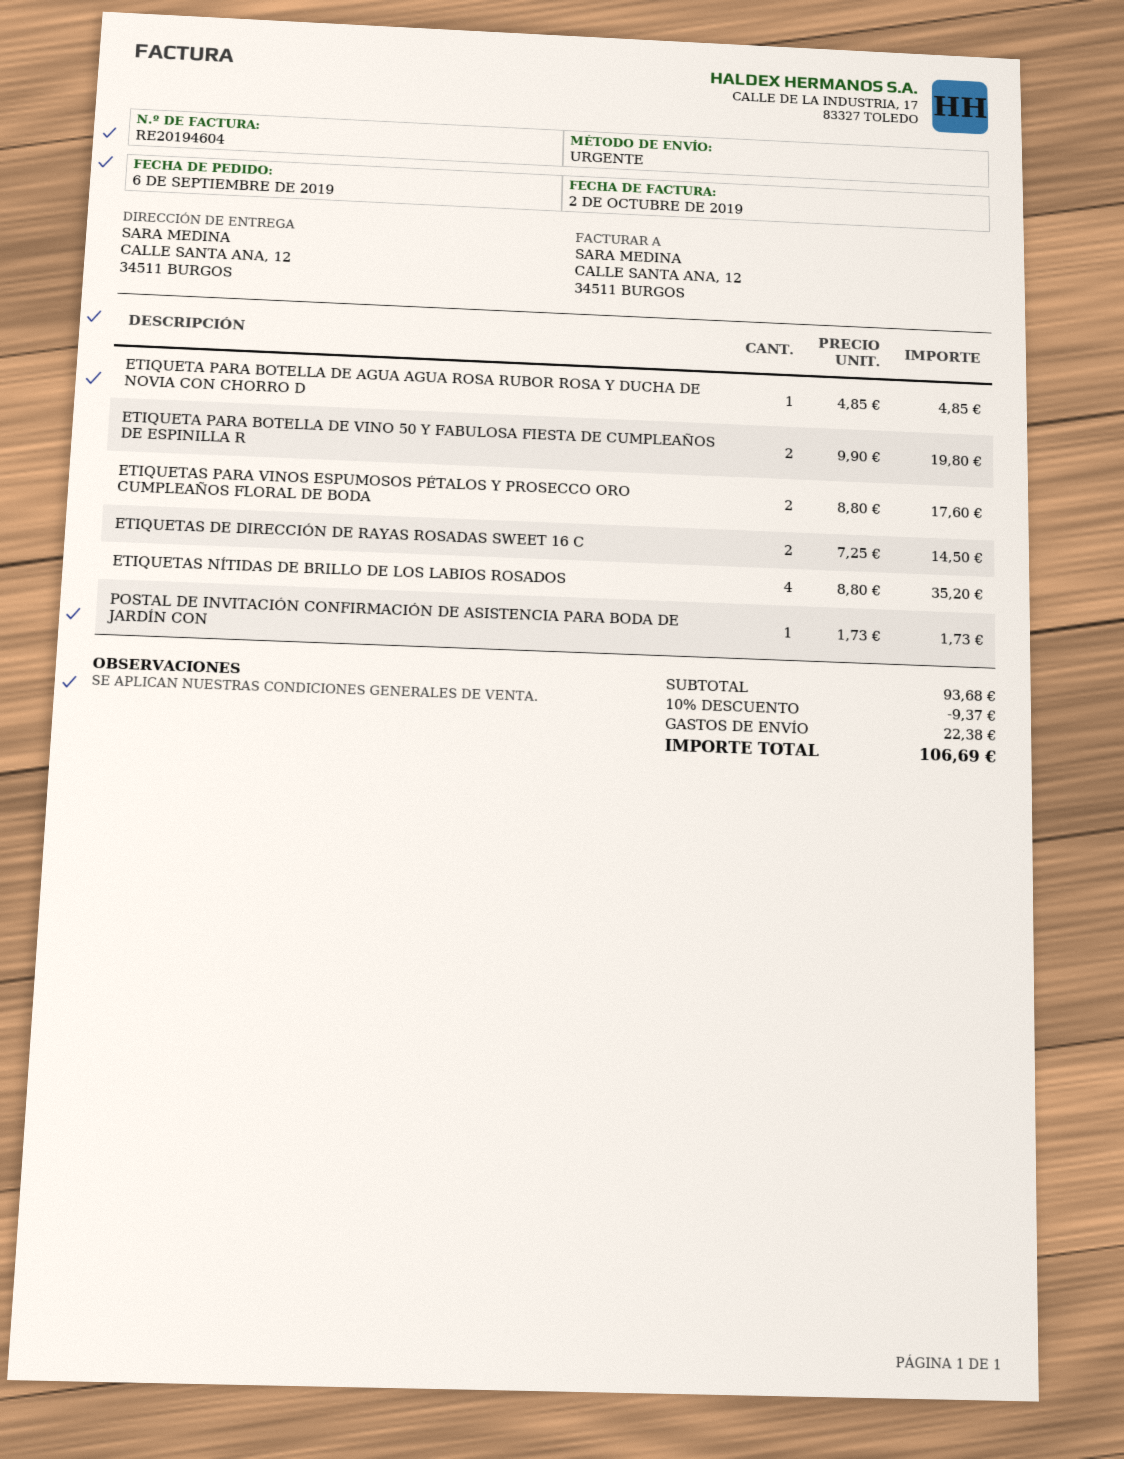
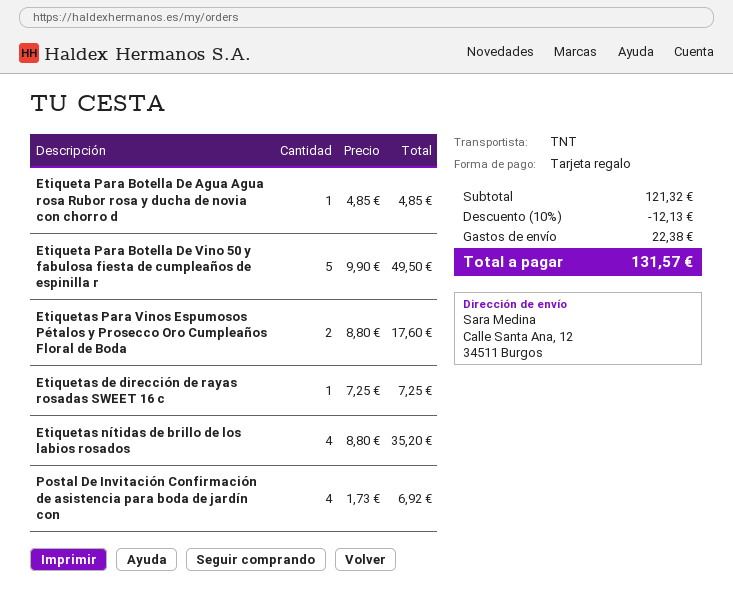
shipping method: express -> TNT
ETIQUETA PARA BOTELLA DE VINO 50 Y FABULOSA FIESTA DE CUMPLEAÑOS DE ESPINILLA R: 2 x 9.90 = 19.80 -> 5 x 9.90 = 49.50
ETIQUETAS DE DIRECCIÓN DE RAYAS ROSADAS SWEET 16 C: 2 x 7.25 = 14.50 -> 1 x 7.25 = 7.25
POSTAL DE INVITACIÓN CONFIRMACIÓN DE ASISTENCIA PARA BODA DE JARDÍN CON: 1 x 1.73 = 1.73 -> 4 x 1.73 = 6.92
subtotal: 93.68 -> 121.32
discount: 10% = 9.37 -> 10% = 12.13
total: 106.69 -> 131.57

